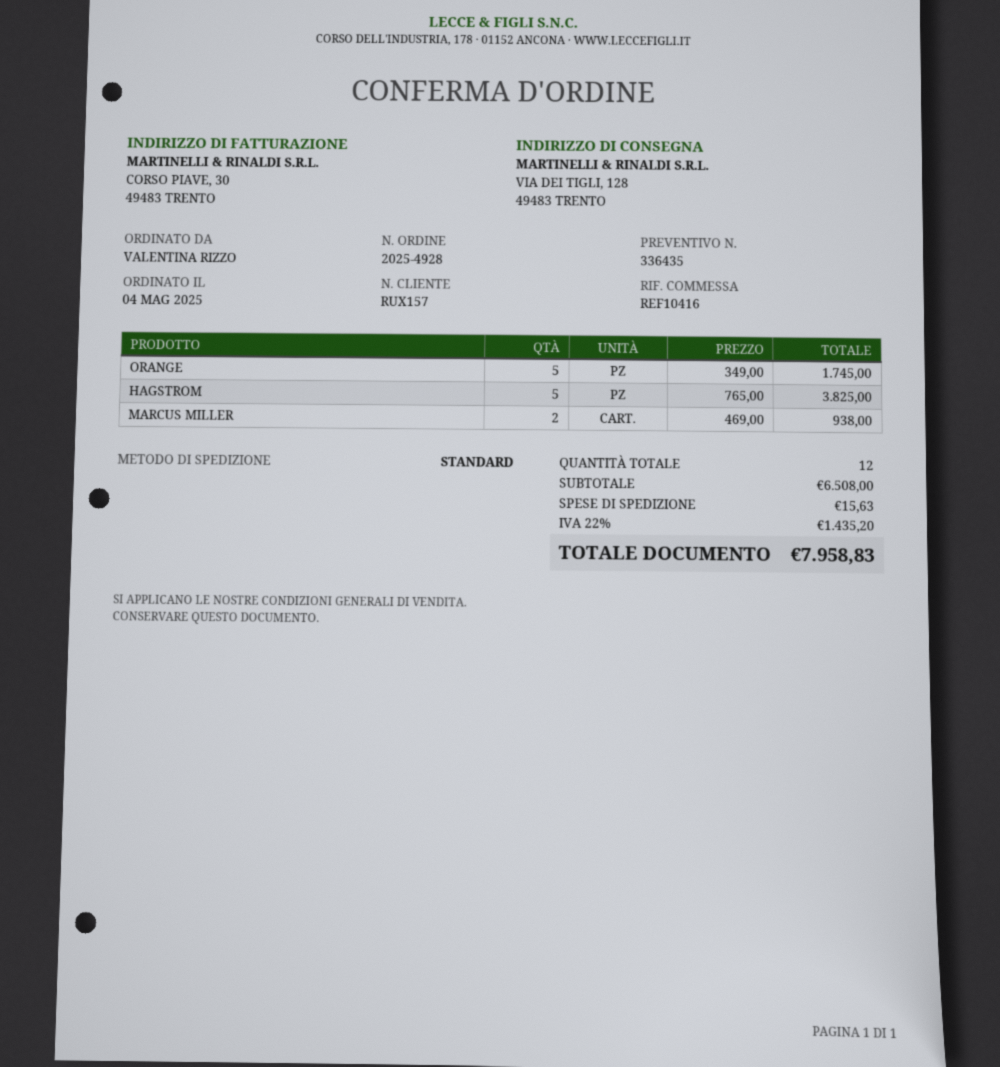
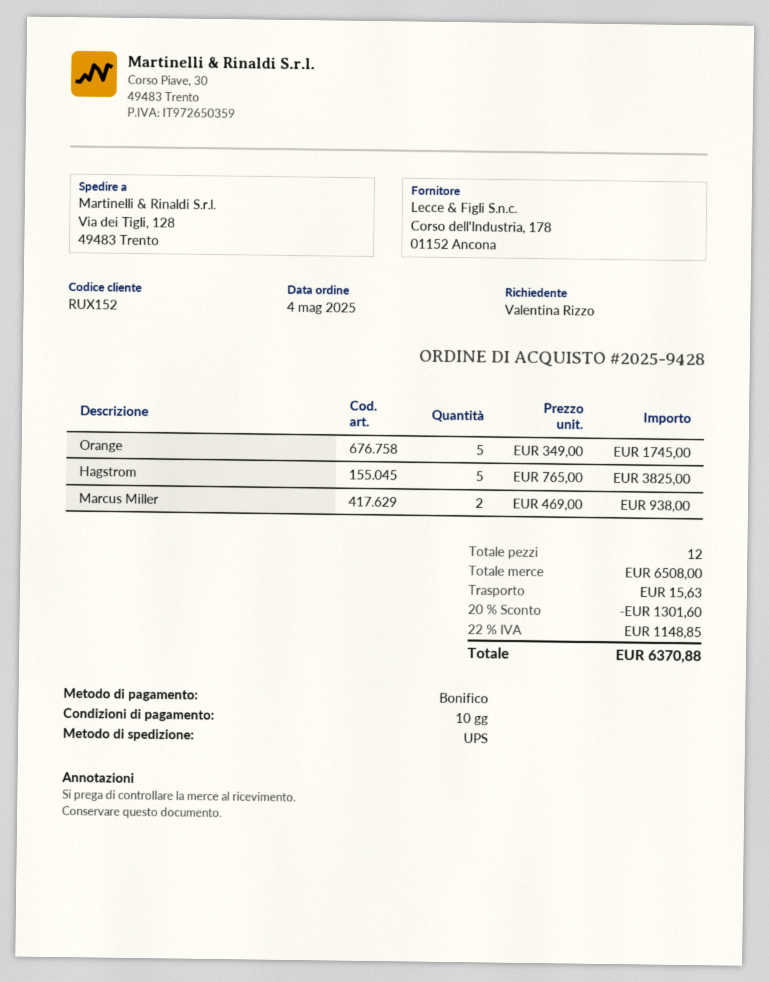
order number: 2025-4928 -> 2025-9428
customer number: RUX157 -> RUX152
shipping method: standard -> UPS
discount: none -> 20% = 1301.60
tax: 22% = 1435.20 -> 22% = 1148.85
total: 7958.83 -> 6370.88

